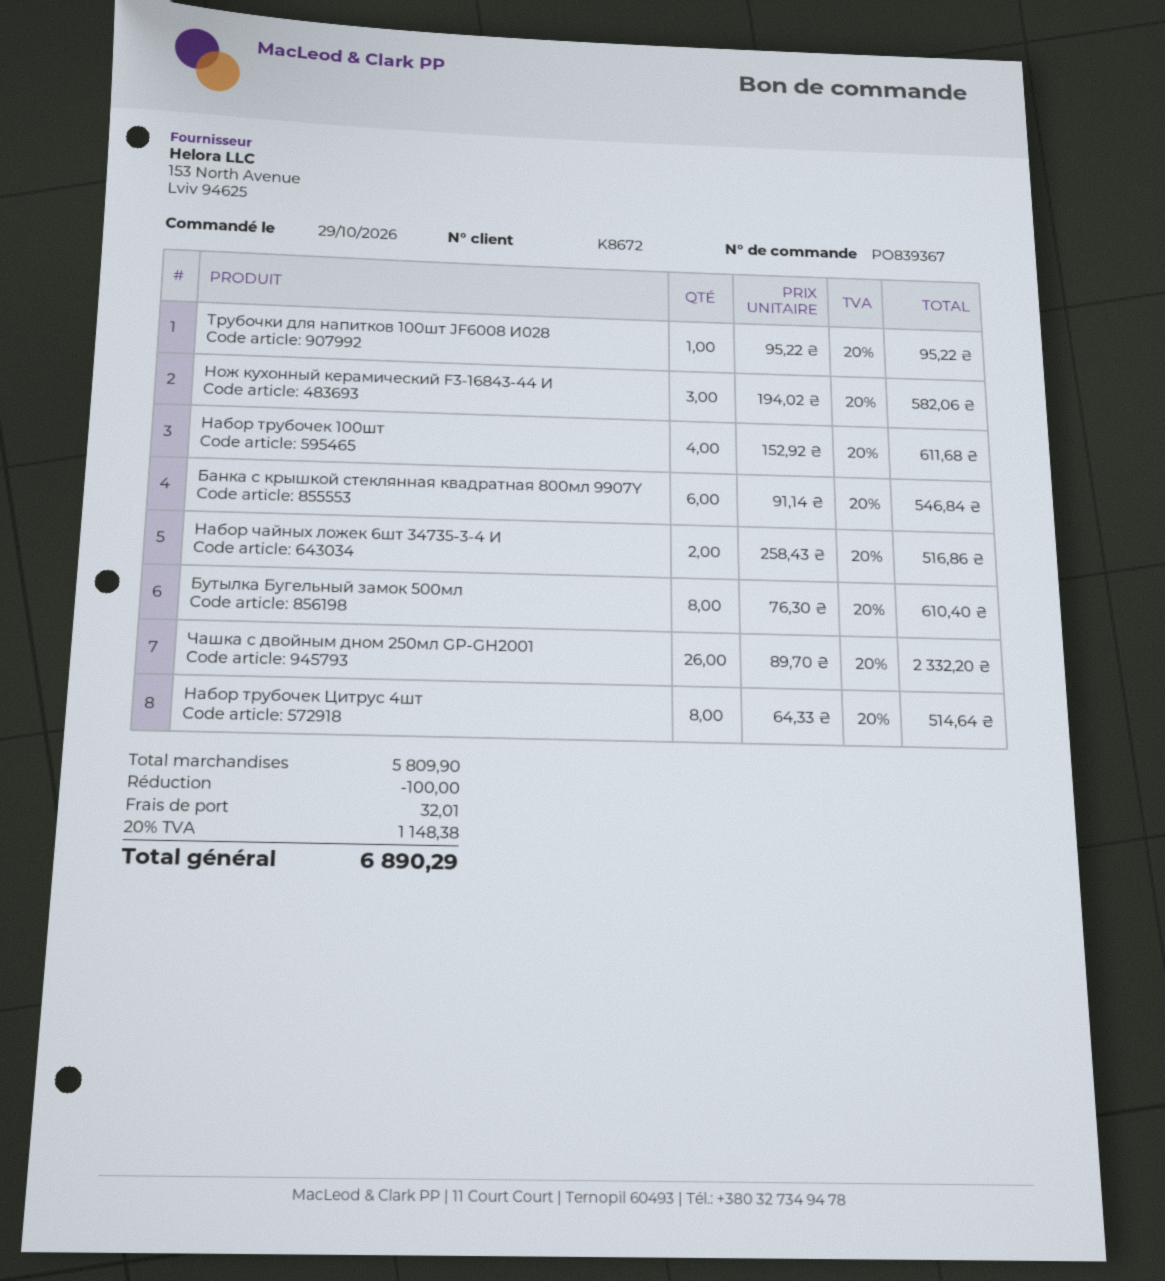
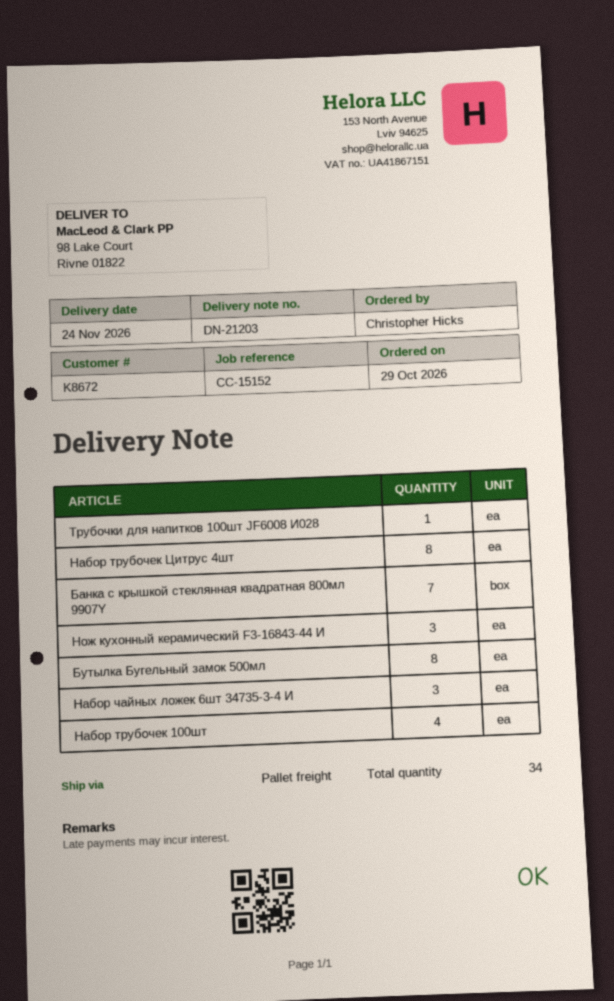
Банка с крышкой стеклянная квадратная 800мл 9907Y: 6 -> 7
Набор чайных ложек 6шт 34735-3-4 И: 2 -> 3
Чашка с двойным дном 250мл GP-GH2001: 26 -> none

